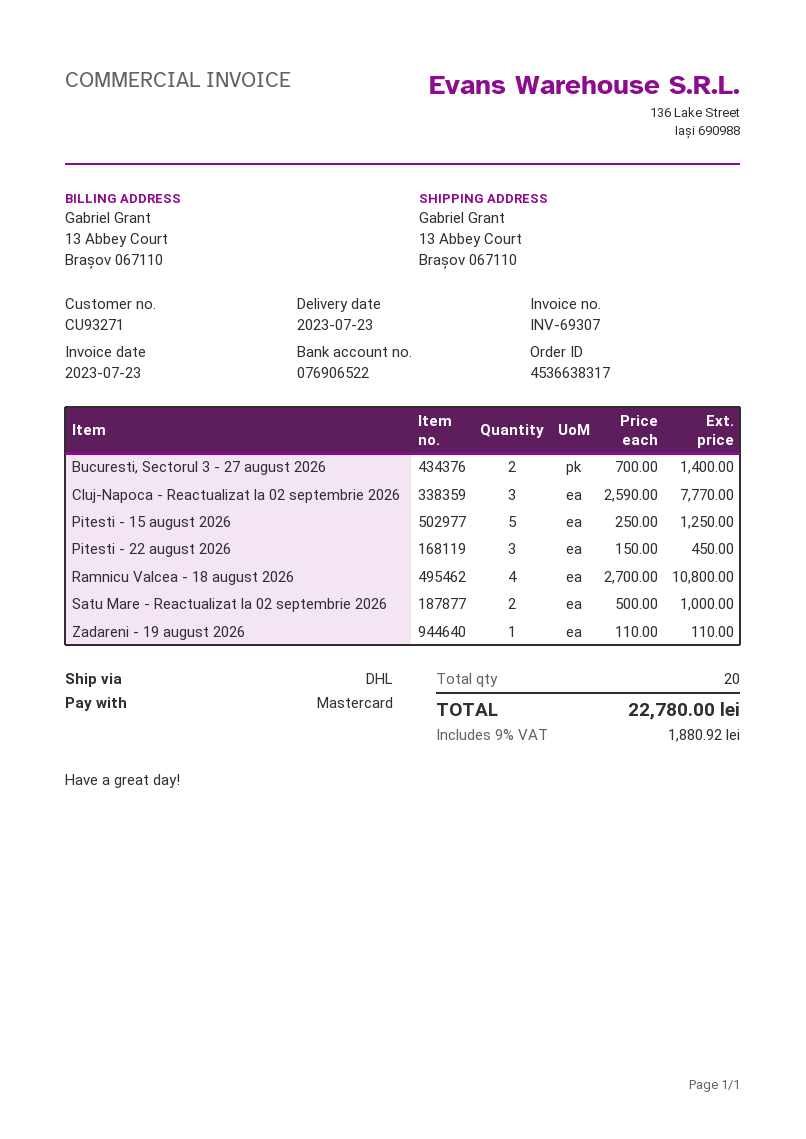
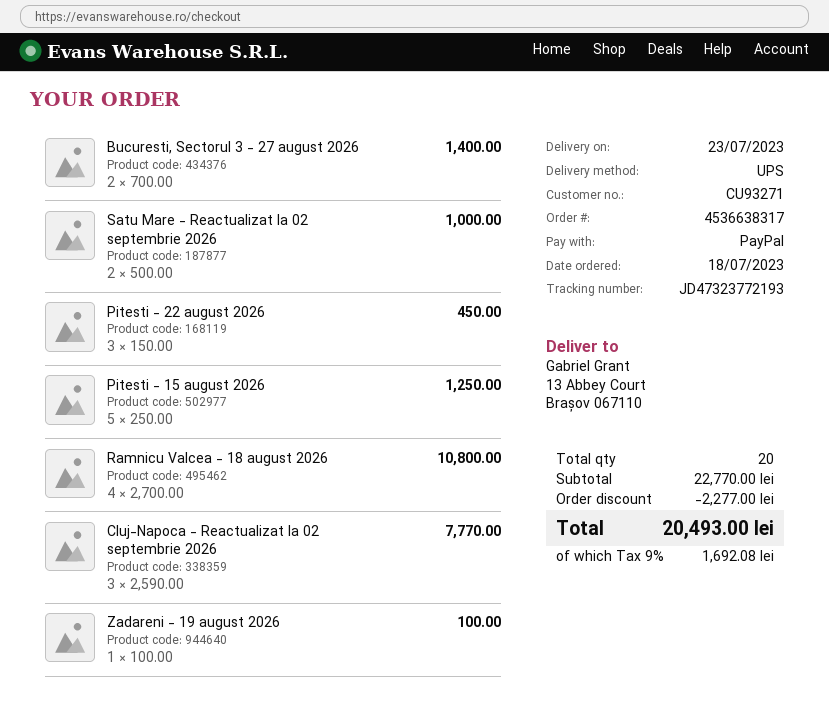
payment method: Mastercard -> PayPal
shipping method: DHL -> UPS
Zadareni - 19 august 2026: 1 x 110.00 = 110.00 -> 1 x 100.00 = 100.00
discount: none -> 2277.00
tax: 9% = 1880.92 -> 9% = 1692.08
total: 22780.00 -> 20493.00

